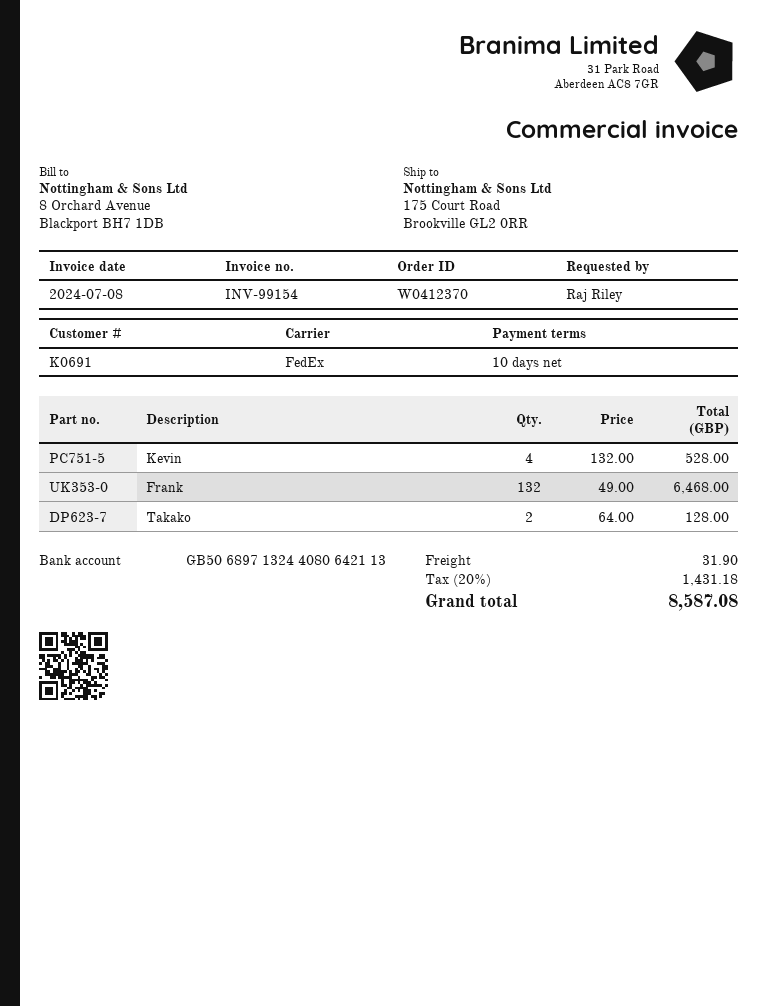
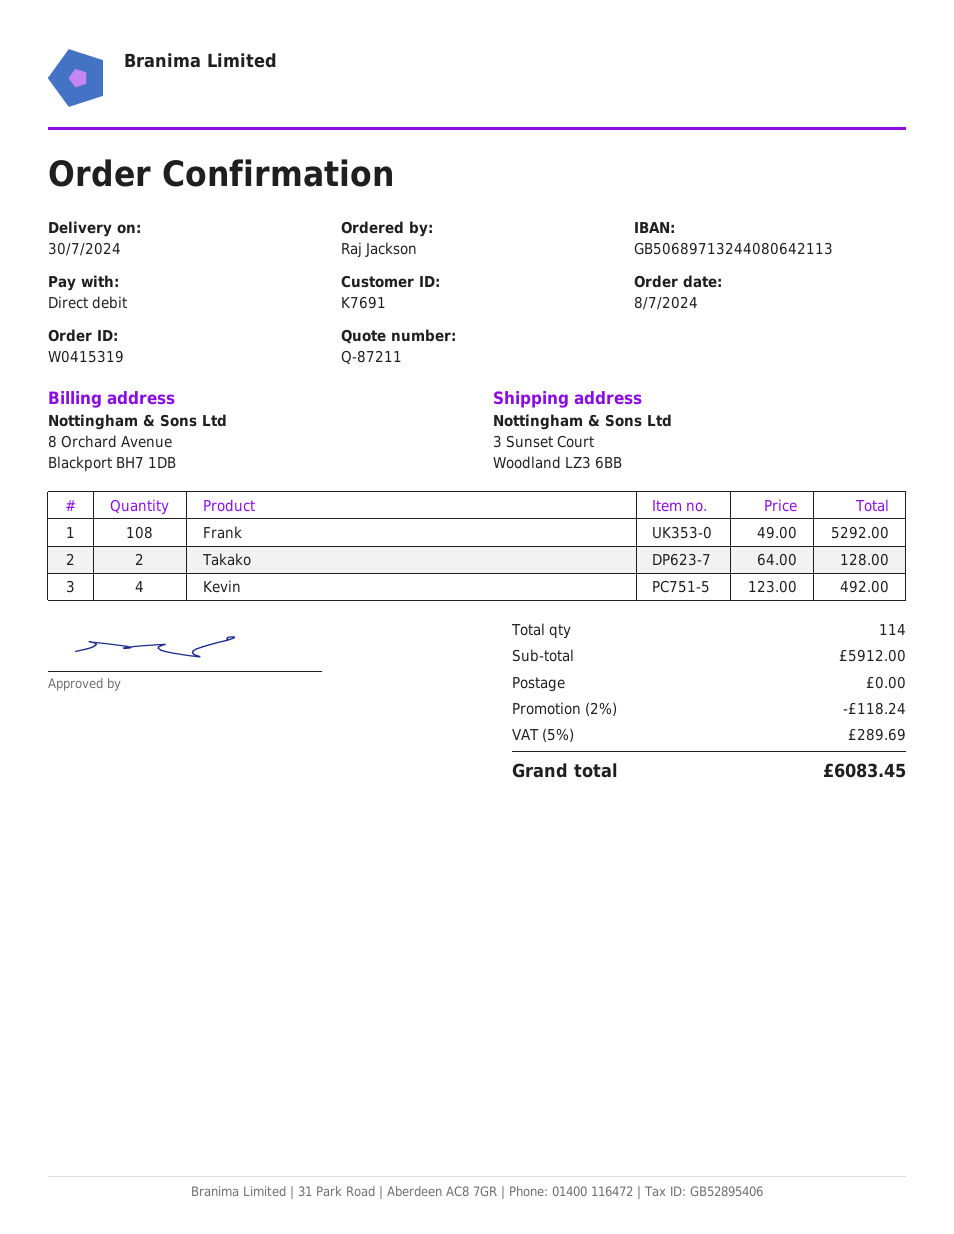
order number: W0412370 -> W0415319
customer number: K0691 -> K7691
ordered by: Raj Riley -> Raj Jackson
ship to: 175 Court Road, Brookville GL2 0RR -> 3 Sunset Court, Woodland LZ3 6BB
Kevin: 4 x 132.00 = 528.00 -> 4 x 123.00 = 492.00
Frank: 132 x 49.00 = 6468.00 -> 108 x 49.00 = 5292.00
discount: none -> 2% = 118.24
shipping: 31.90 -> 0.00
tax: 20% = 1431.18 -> 5% = 289.69
total: 8587.08 -> 6083.45

